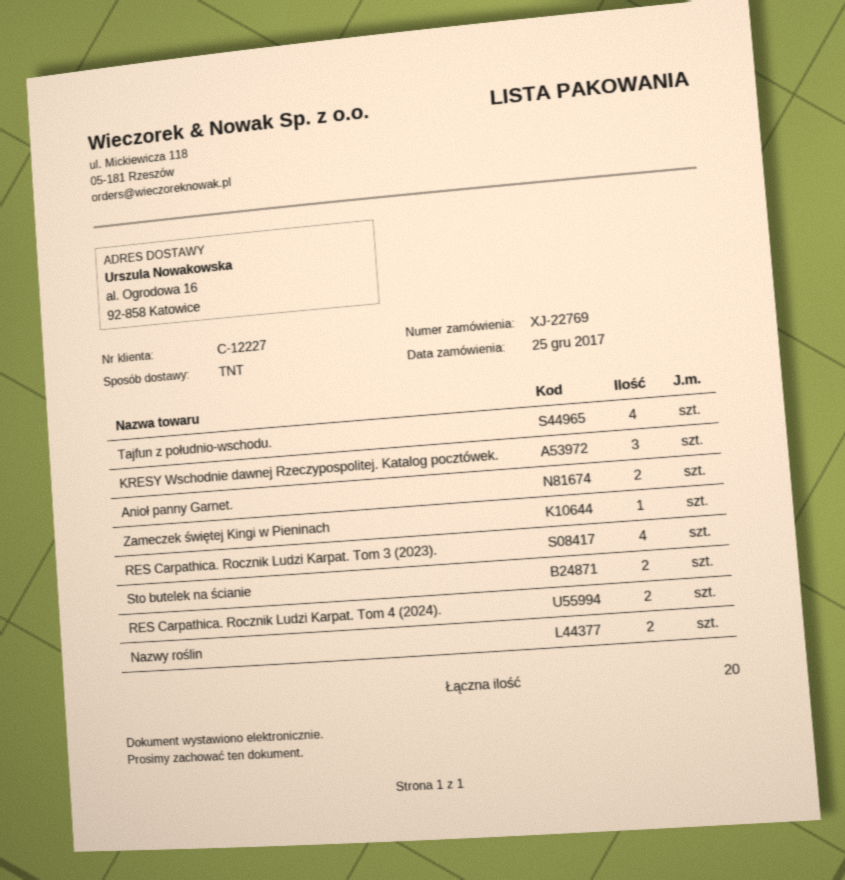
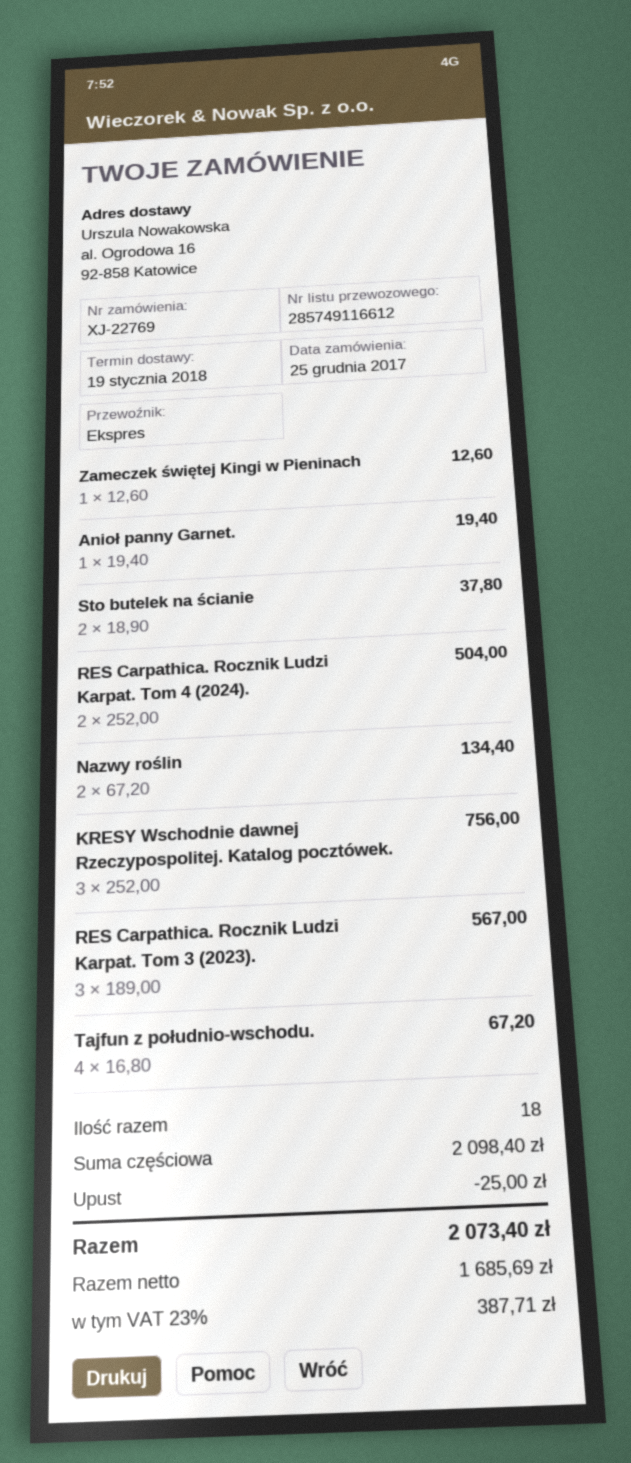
shipping method: TNT -> express
Anioł panny Garnet.: 2 -> 1
RES Carpathica. Rocznik Ludzi Karpat. Tom 3 (2023).: 4 -> 3
total quantity: 20 -> 18

